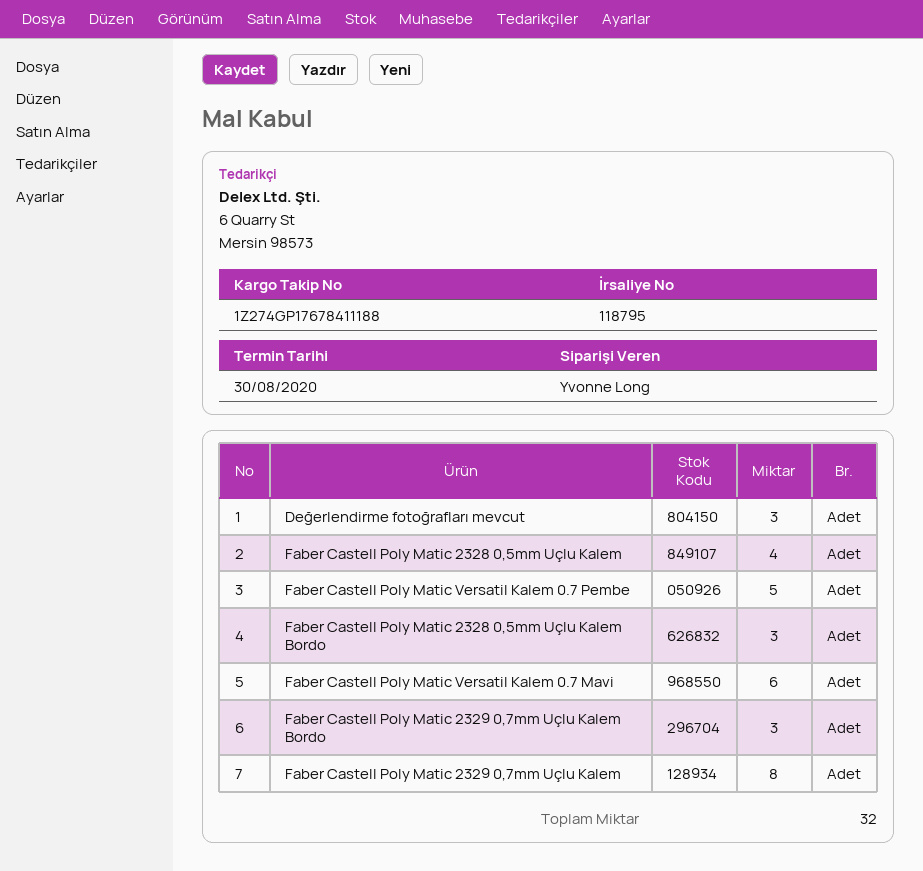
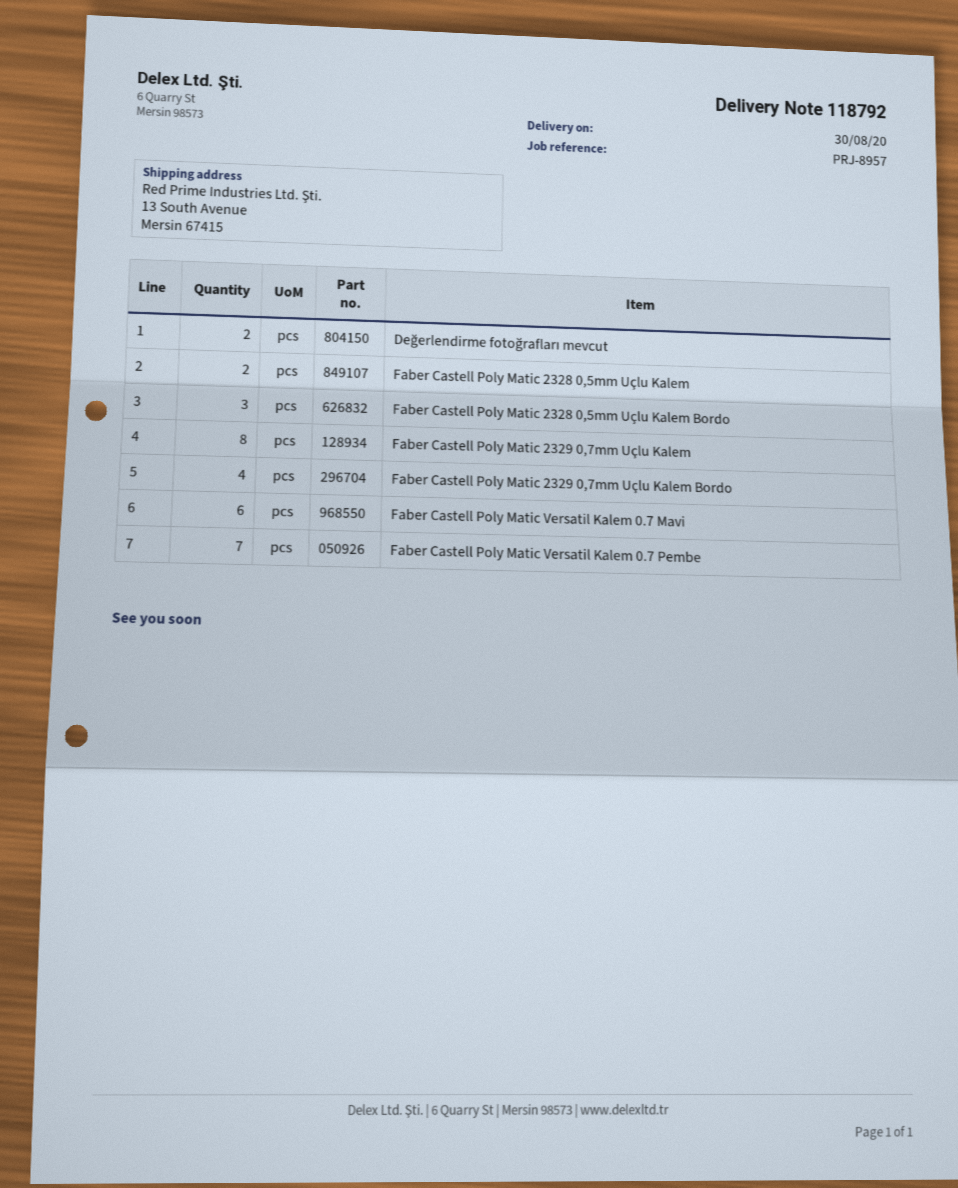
delivery note number: 118795 -> 118792
Değerlendirme fotoğrafları mevcut: 3 -> 2
Faber Castell Poly Matic 2328 0,5mm Uçlu Kalem: 4 -> 2
Faber Castell Poly Matic Versatil Kalem 0.7 Pembe: 5 -> 7
Faber Castell Poly Matic 2329 0,7mm Uçlu Kalem Bordo: 3 -> 4

